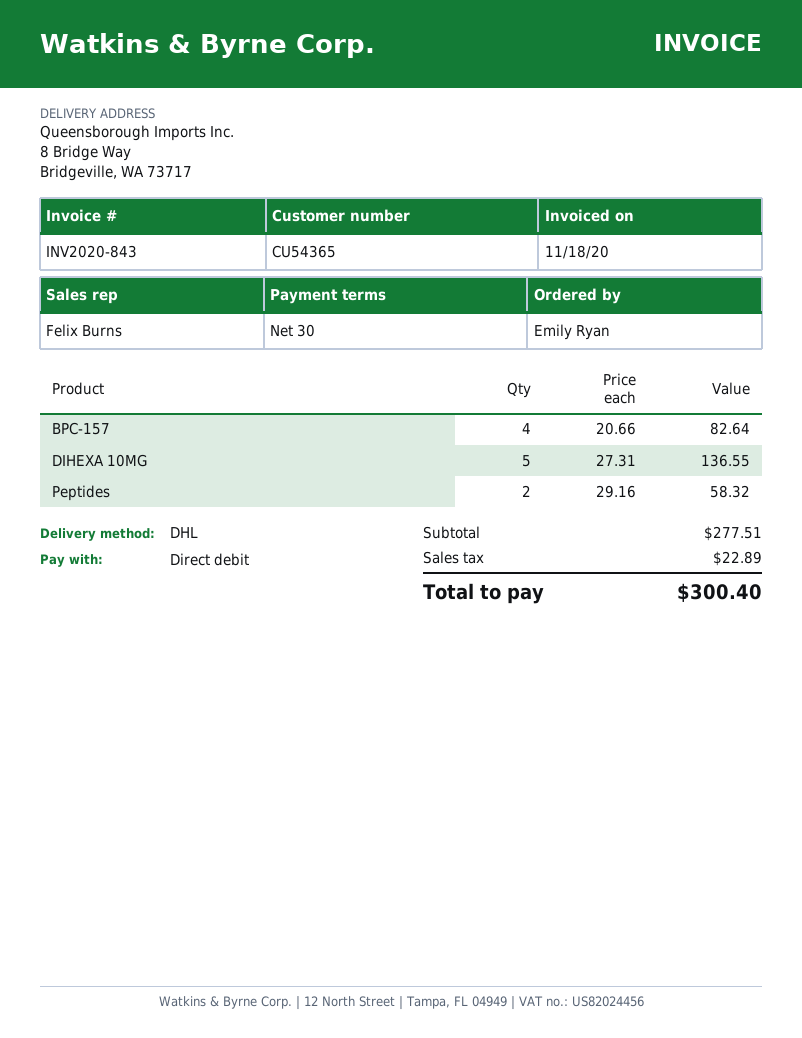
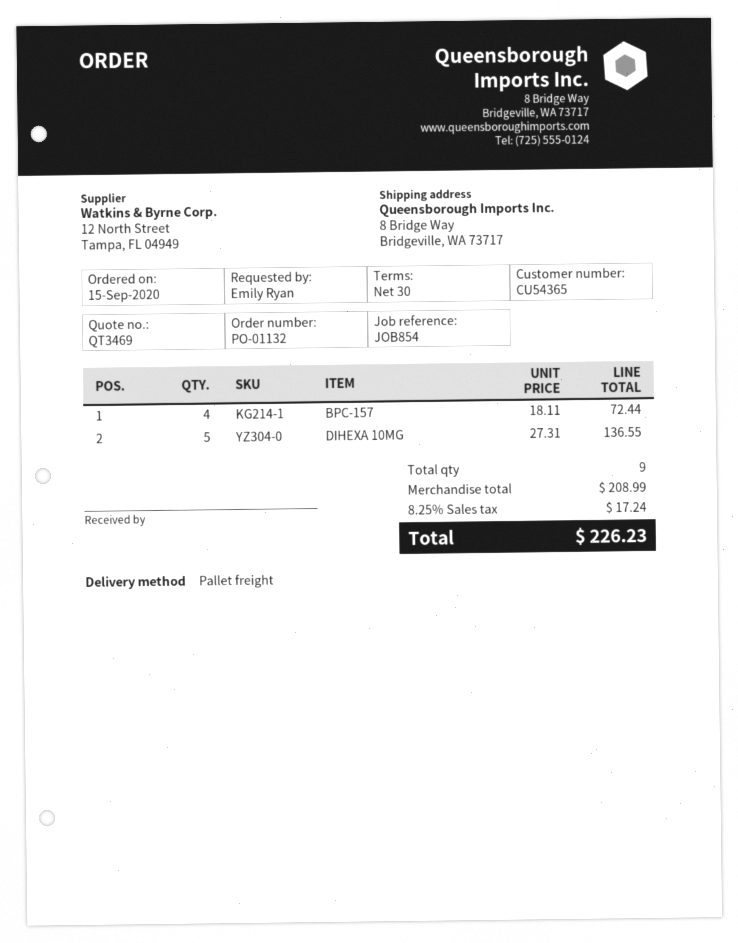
shipping method: DHL -> pallet freight
BPC-157: 4 x 20.66 = 82.64 -> 4 x 18.11 = 72.44
Peptides: 2 x 29.16 = 58.32 -> none
subtotal: 277.51 -> 208.99
tax: 22.89 -> 17.24
total: 300.40 -> 226.23

